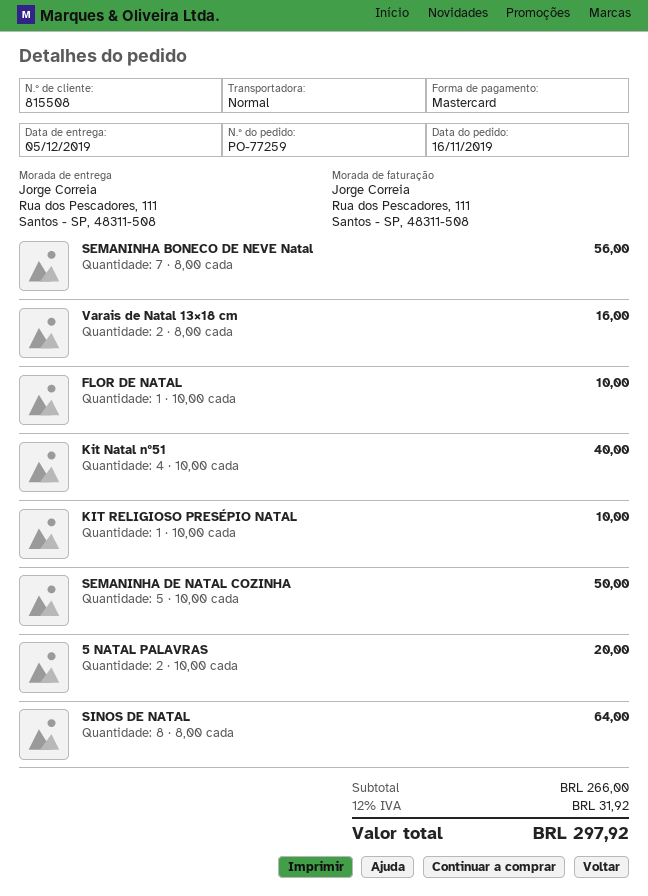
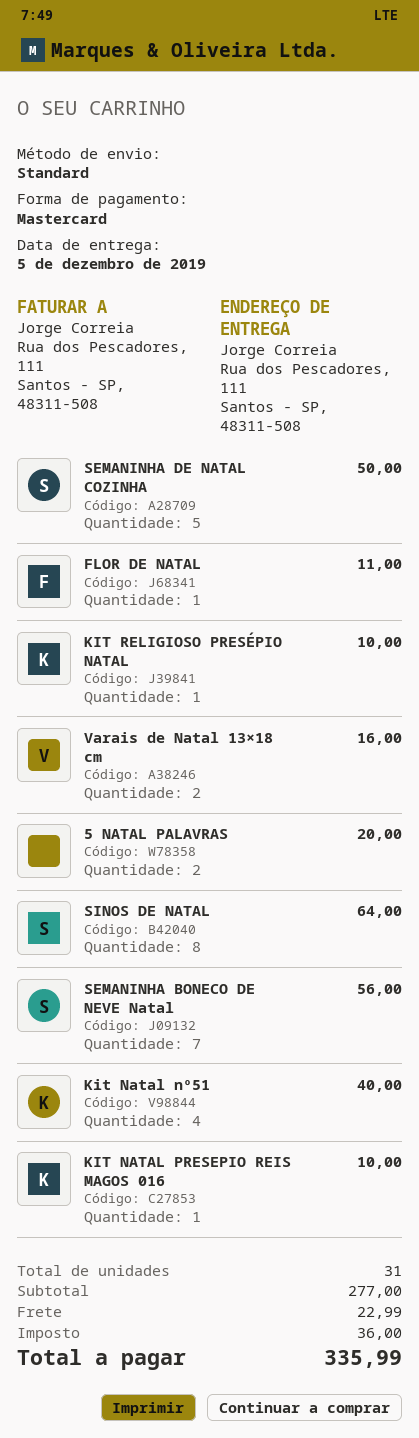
FLOR DE NATAL: 1 for 10.00 -> 1 for 11.00
KIT NATAL PRESEPIO REIS MAGOS 016: none -> 1 for 10.00
subtotal: 266.00 -> 277.00
shipping: none -> 22.99
tax: 31.92 -> 36.00
total: 297.92 -> 335.99

